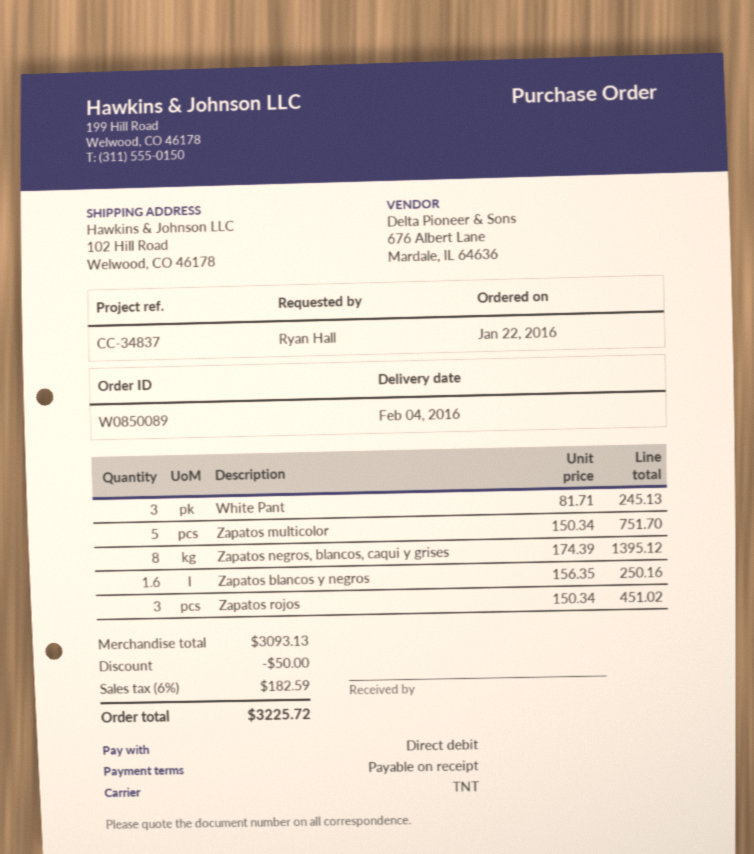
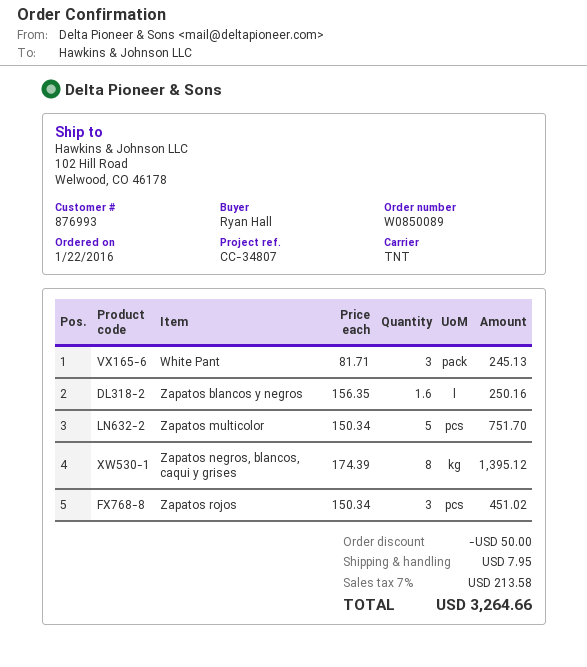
reference: CC-34837 -> CC-34807
shipping: none -> 7.95
tax: 6% = 182.59 -> 7% = 213.58
total: 3225.72 -> 3264.66

